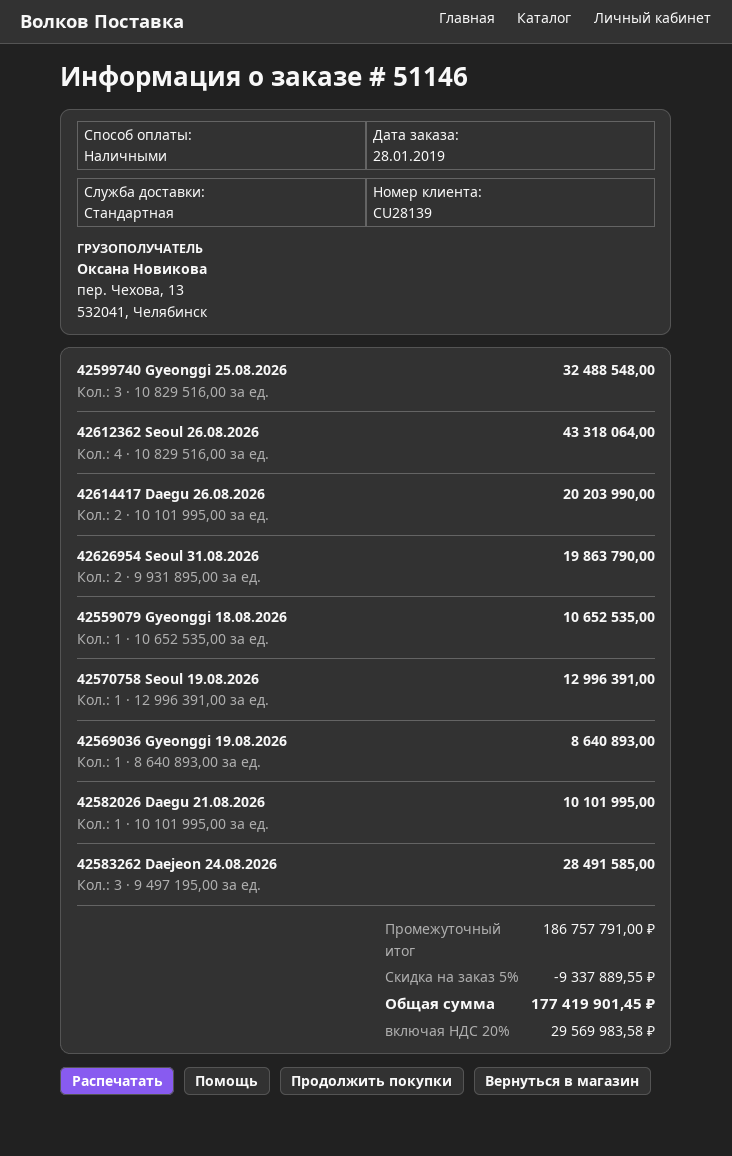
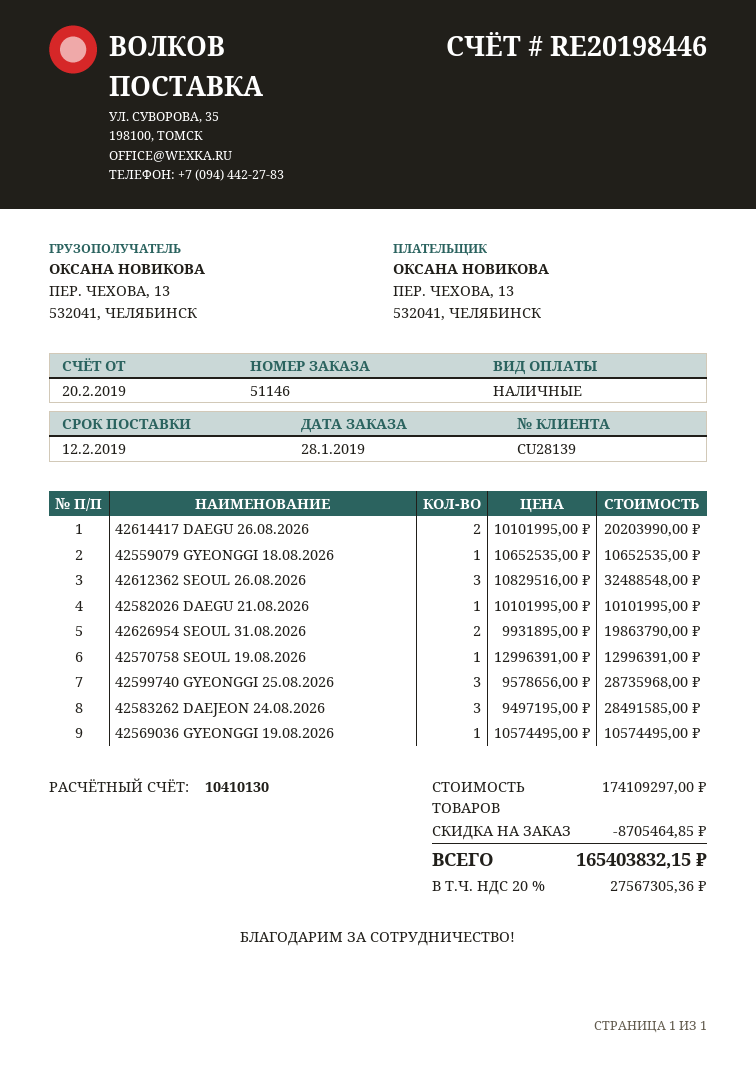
42599740 Gyeonggi 25.08.2026: 3 x 10829516.00 = 32488548.00 -> 3 x 9578656.00 = 28735968.00
42612362 Seoul 26.08.2026: 4 x 10829516.00 = 43318064.00 -> 3 x 10829516.00 = 32488548.00
42569036 Gyeonggi 19.08.2026: 1 x 8640893.00 = 8640893.00 -> 1 x 10574495.00 = 10574495.00
subtotal: 186757791.00 -> 174109297.00
discount: 9337889.55 -> 8705464.85
tax: 20% = 29569983.58 -> 20% = 27567305.36
total: 177419901.45 -> 165403832.15

